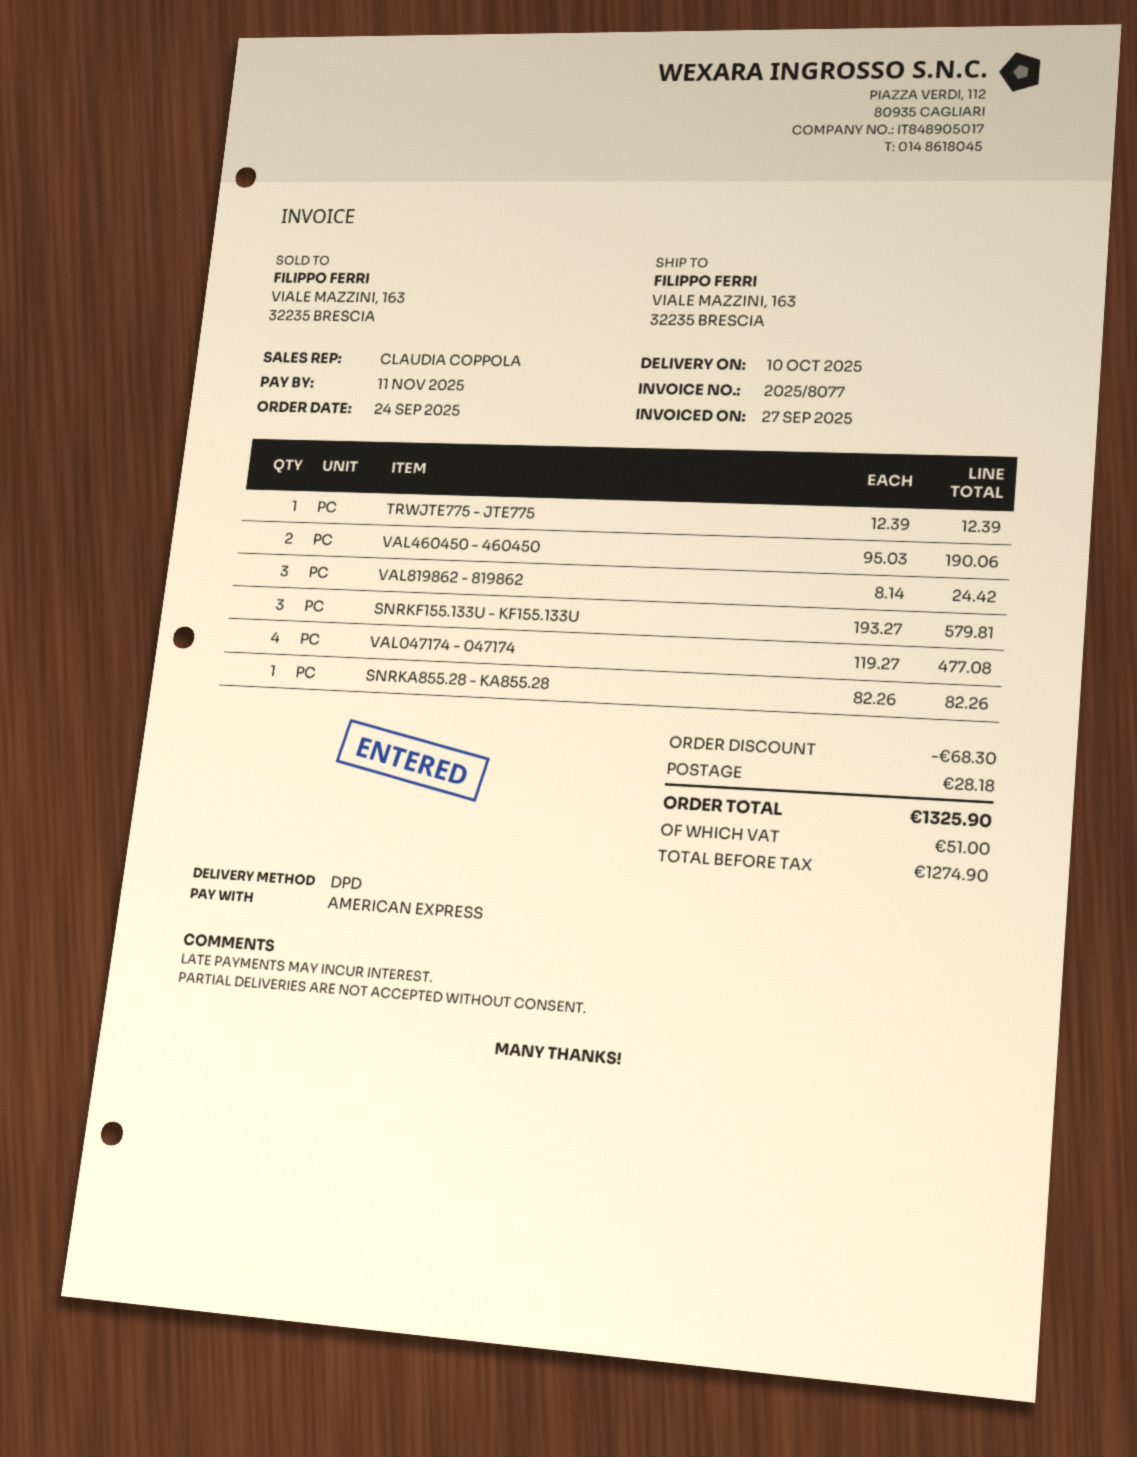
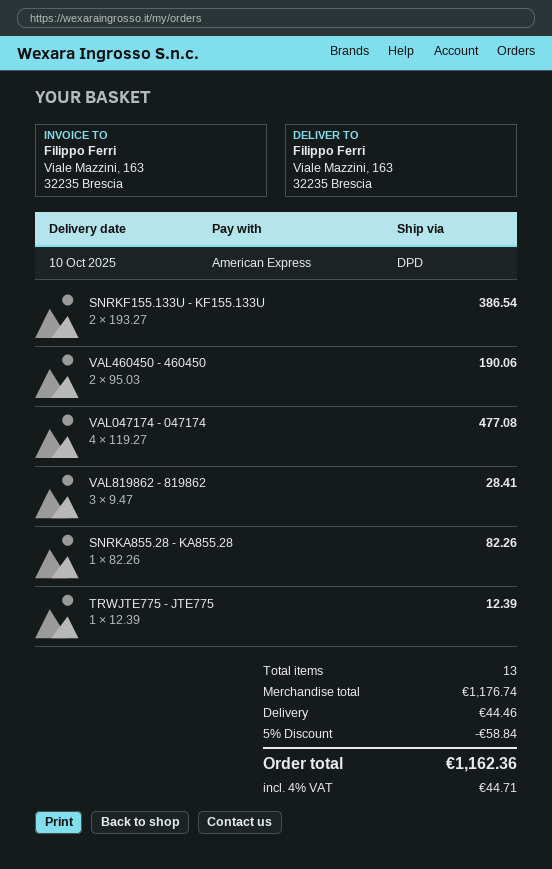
VAL819862 - 819862: 3 x 8.14 = 24.42 -> 3 x 9.47 = 28.41
SNRKF155.133U - KF155.133U: 3 x 193.27 = 579.81 -> 2 x 193.27 = 386.54
discount: 68.30 -> 58.84
shipping: 28.18 -> 44.46
tax: 51.00 -> 44.71
total: 1325.90 -> 1162.36

